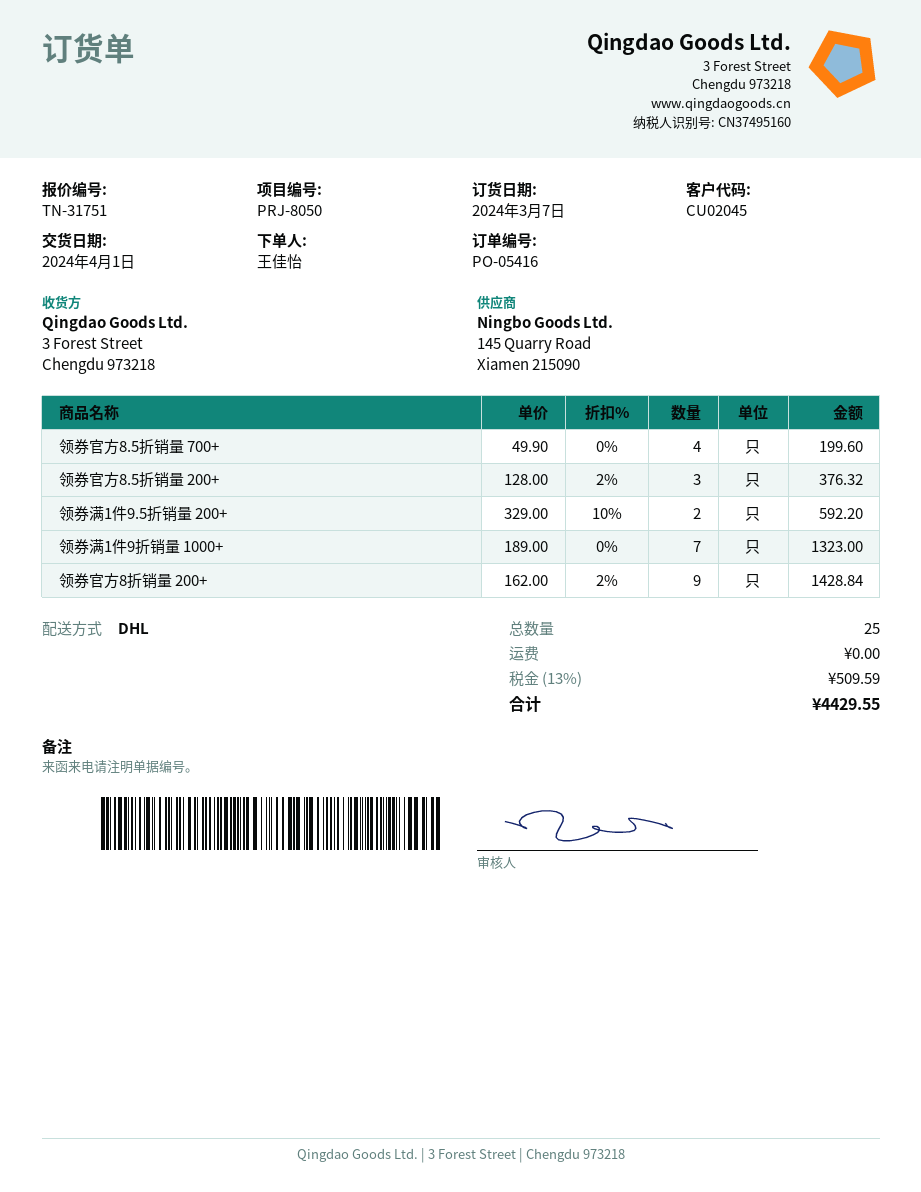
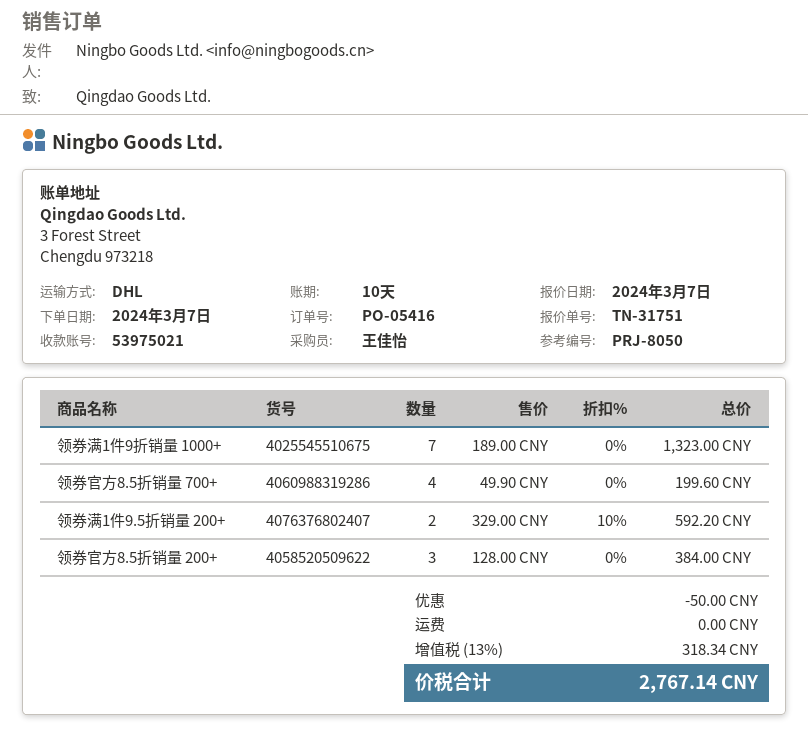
领券官方8.5折销量 200+: 3 x 128.00 - 2% = 376.32 -> 3 x 128.00 = 384.00
领券官方8折销量 200+: 9 x 162.00 - 2% = 1428.84 -> none
discount: none -> 50.00
tax: 13% = 509.59 -> 13% = 318.34
total: 4429.55 -> 2767.14

